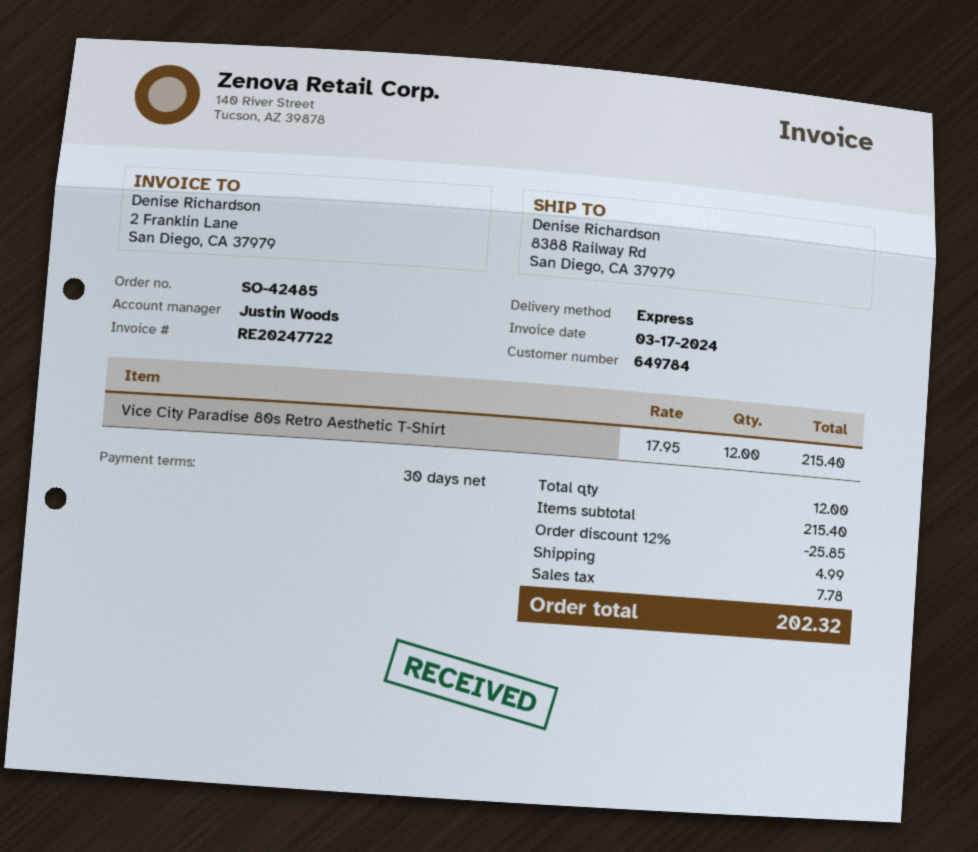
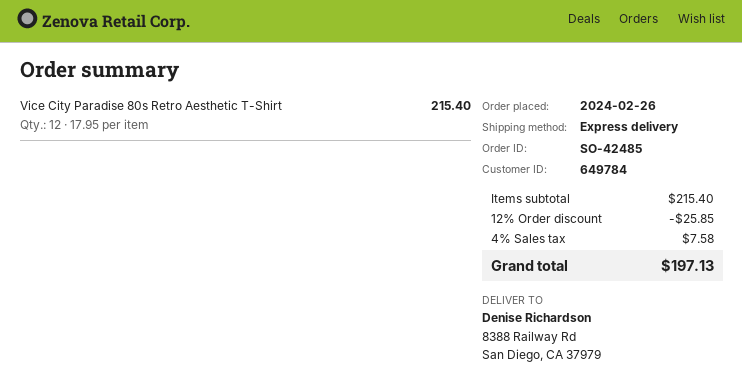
shipping: 4.99 -> none
tax: 7.78 -> 7.58
total: 202.32 -> 197.13

